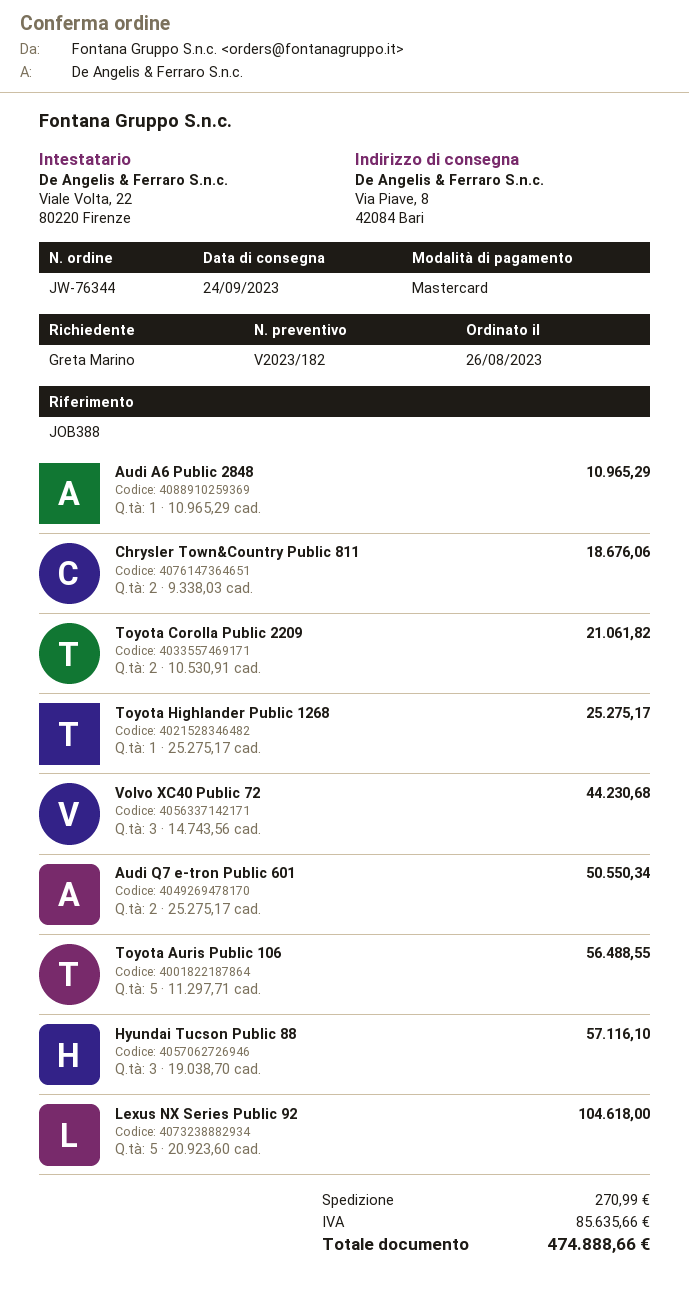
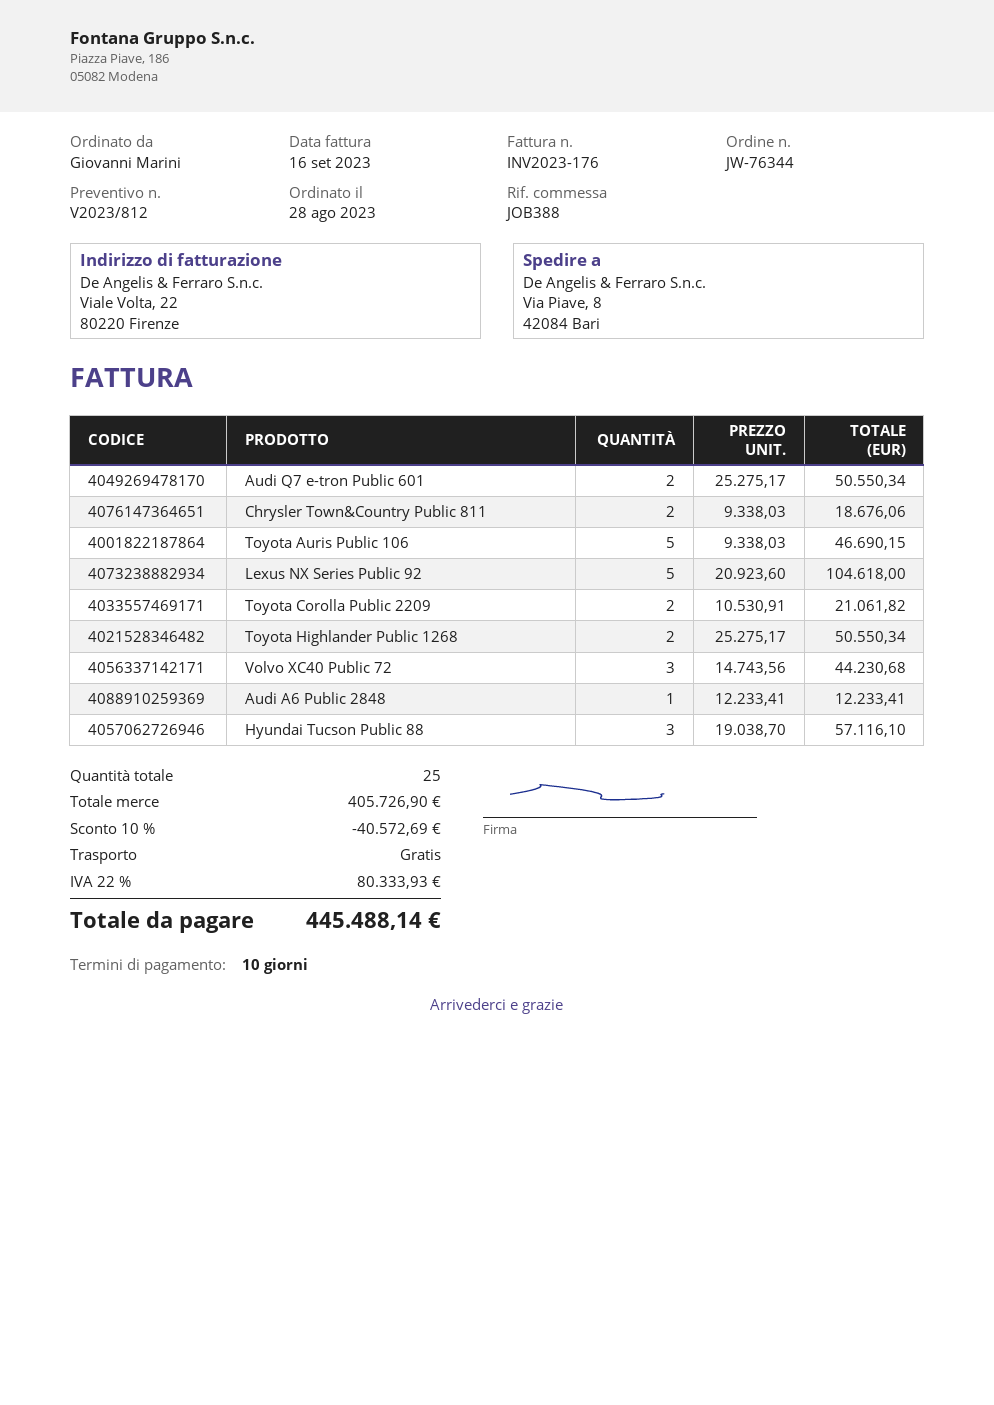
quote number: V2023/182 -> V2023/812
order date: 2023-08-26 -> 2023-08-28
ordered by: Greta Marino -> Giovanni Marini
Audi A6 Public 2848: 1 x 10965.29 = 10965.29 -> 1 x 12233.41 = 12233.41
Toyota Highlander Public 1268: 1 x 25275.17 = 25275.17 -> 2 x 25275.17 = 50550.34
Toyota Auris Public 106: 5 x 11297.71 = 56488.55 -> 5 x 9338.03 = 46690.15
discount: none -> 10% = 40572.69
shipping: 270.99 -> 0.00
tax: 85635.66 -> 80333.93
total: 474888.66 -> 445488.14

